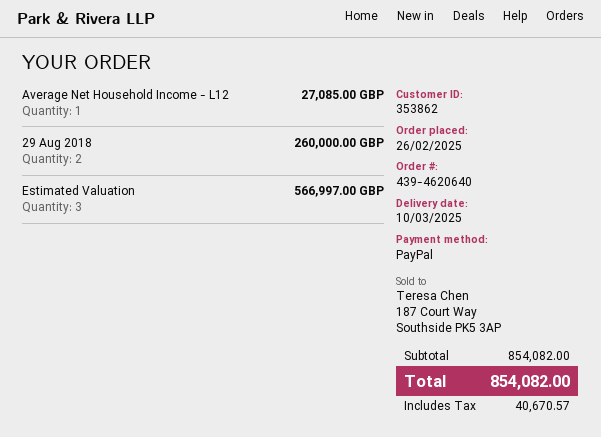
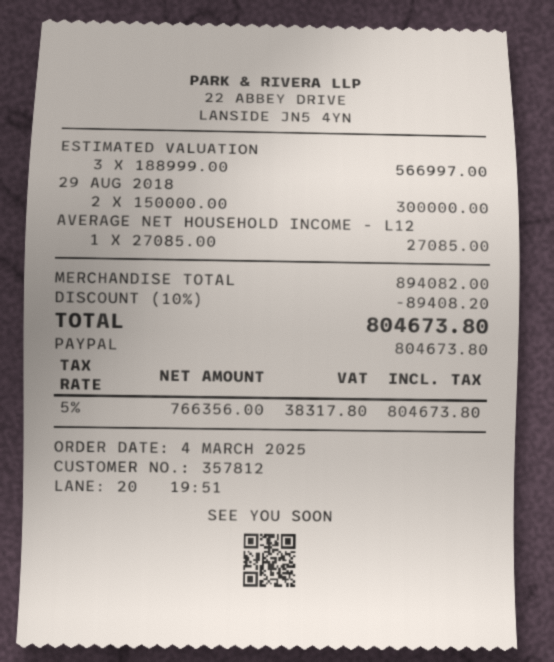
order date: 2025-02-26 -> 2025-03-04
customer number: 353862 -> 357812
29 Aug 2018: 2 for 260000.00 -> 2 for 300000.00
subtotal: 854082.00 -> 894082.00
discount: none -> 10% = 89408.20
tax: 40670.57 -> 38317.80
total: 854082.00 -> 804673.80

